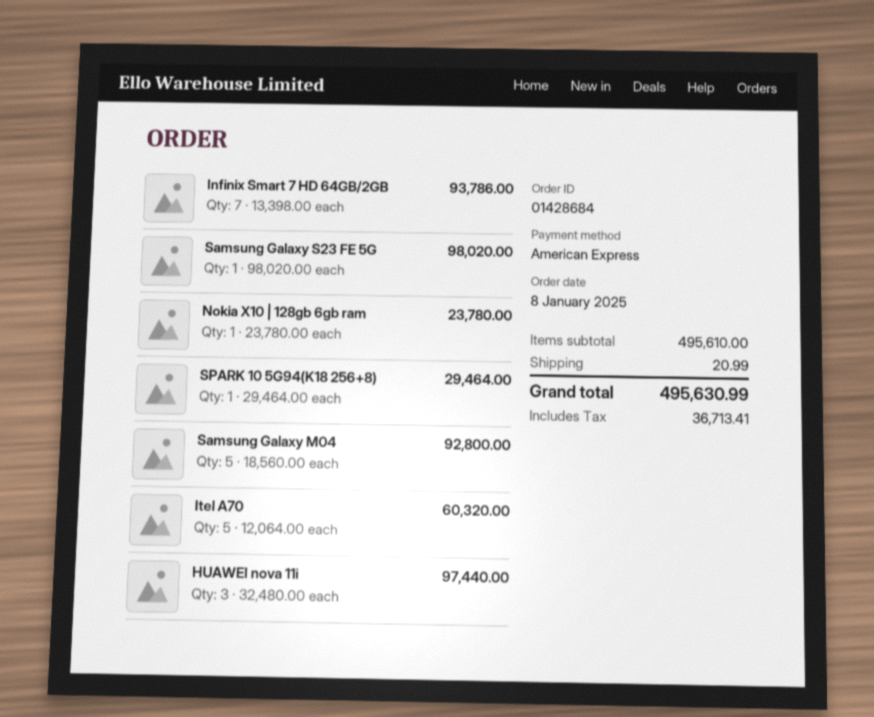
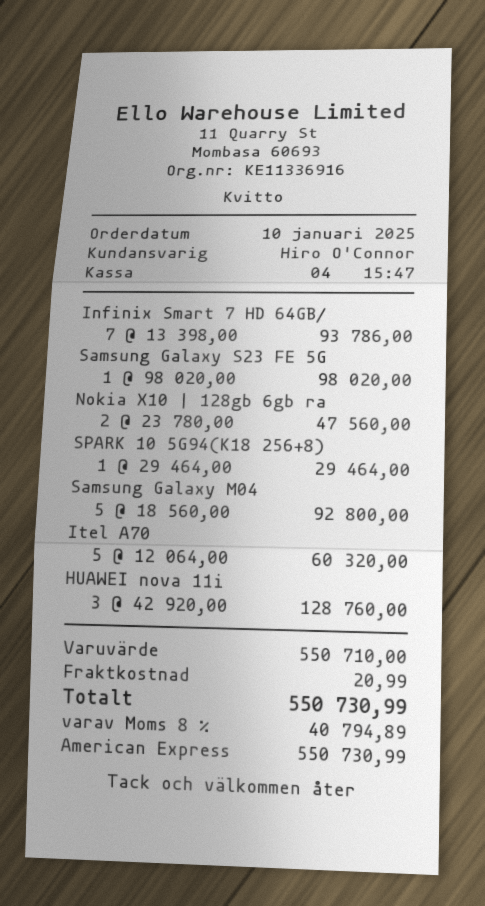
order date: 2025-01-08 -> 2025-01-10
Nokia X10 | 128gb 6gb ram: 1 x 23780.00 = 23780.00 -> 2 x 23780.00 = 47560.00
HUAWEI nova 11i: 3 x 32480.00 = 97440.00 -> 3 x 42920.00 = 128760.00
subtotal: 495610.00 -> 550710.00
tax: 36713.41 -> 40794.89
total: 495630.99 -> 550730.99

